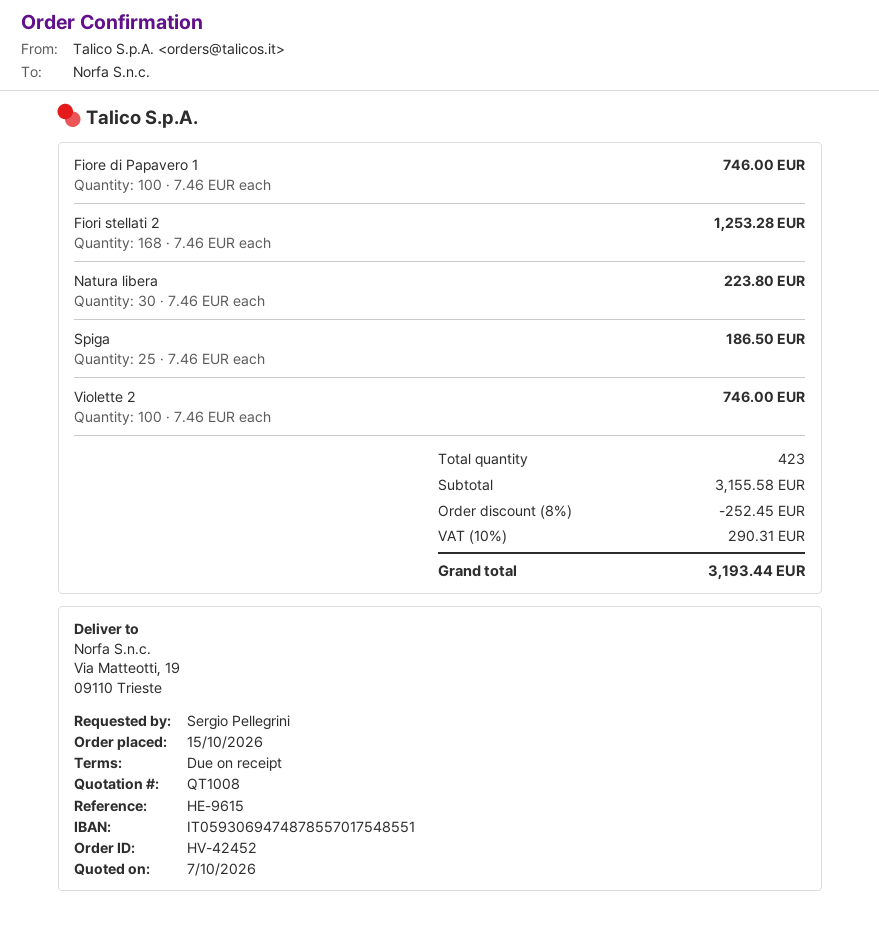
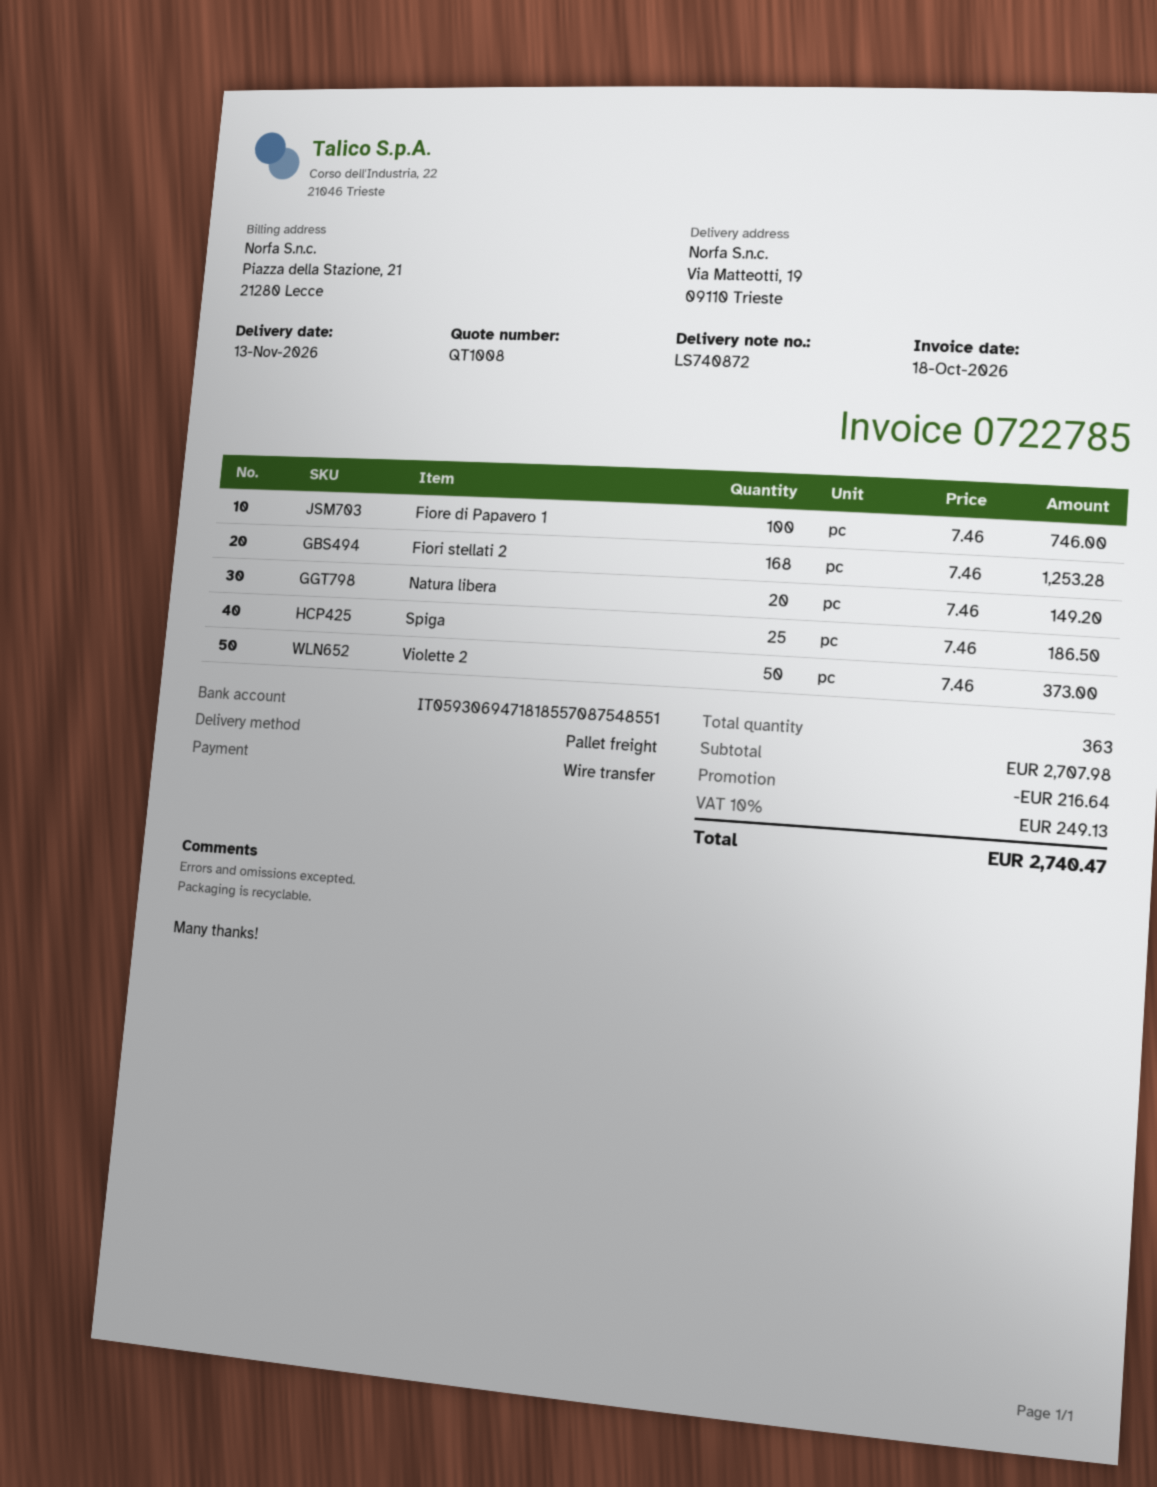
bank account: IT0593069474878557017548551 -> IT0593069471818557087548551
Natura libera: 30 x 7.46 = 223.80 -> 20 x 7.46 = 149.20
Violette 2: 100 x 7.46 = 746.00 -> 50 x 7.46 = 373.00
total quantity: 423 -> 363
subtotal: 3155.58 -> 2707.98
discount: 252.45 -> 216.64
tax: 10% = 290.31 -> 10% = 249.13
total: 3193.44 -> 2740.47

